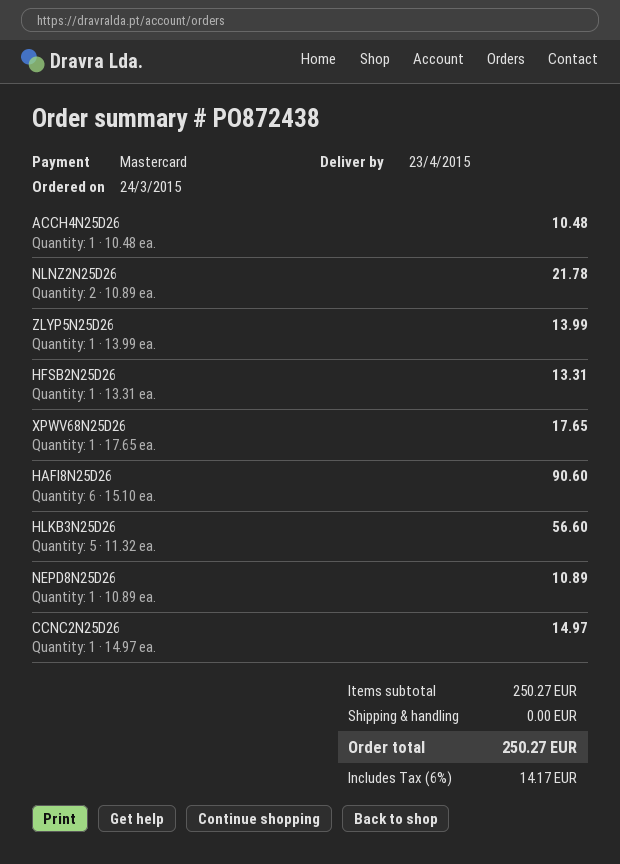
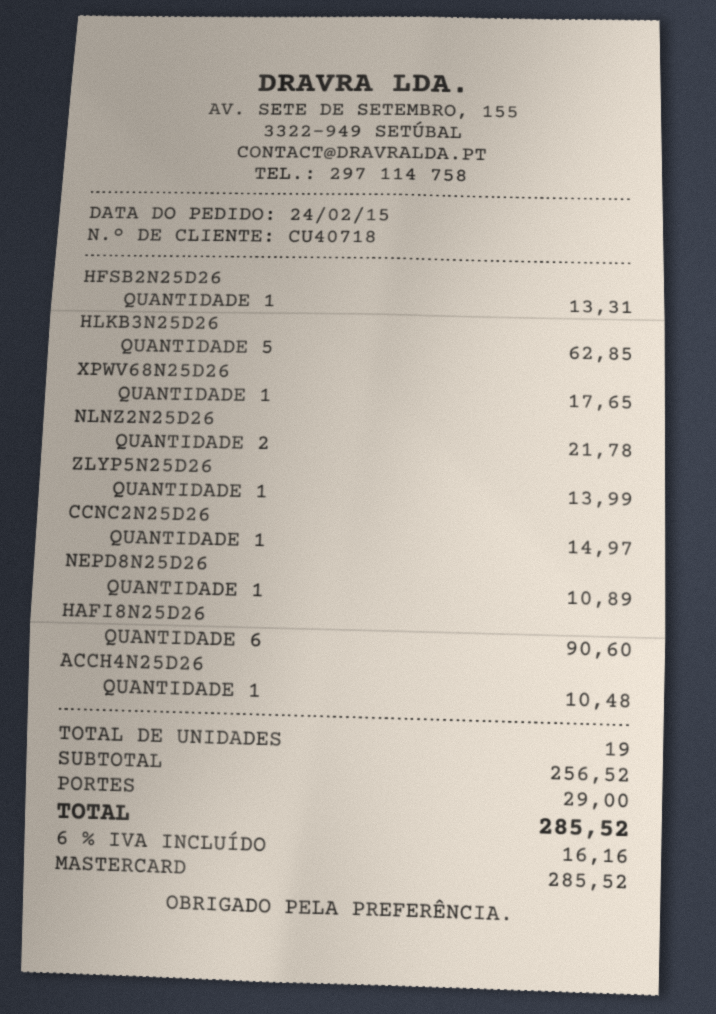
order date: 2015-03-24 -> 2015-02-24
HLKB3N25D26: 5 for 56.60 -> 5 for 62.85
subtotal: 250.27 -> 256.52
shipping: 0.00 -> 29.00
tax: 6% = 14.17 -> 6% = 16.16
total: 250.27 -> 285.52

